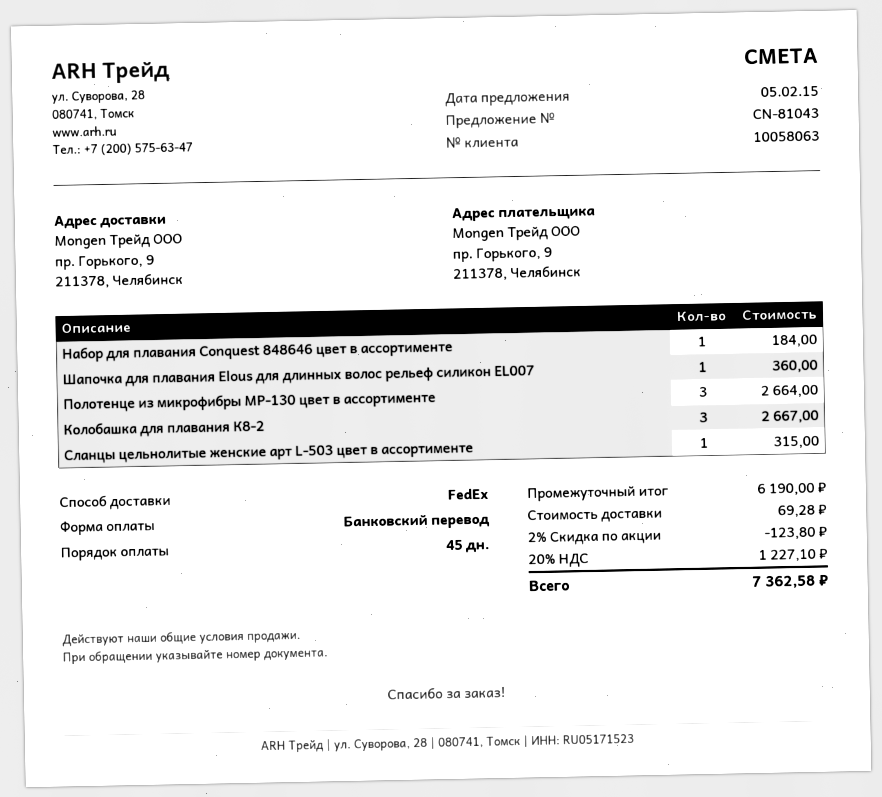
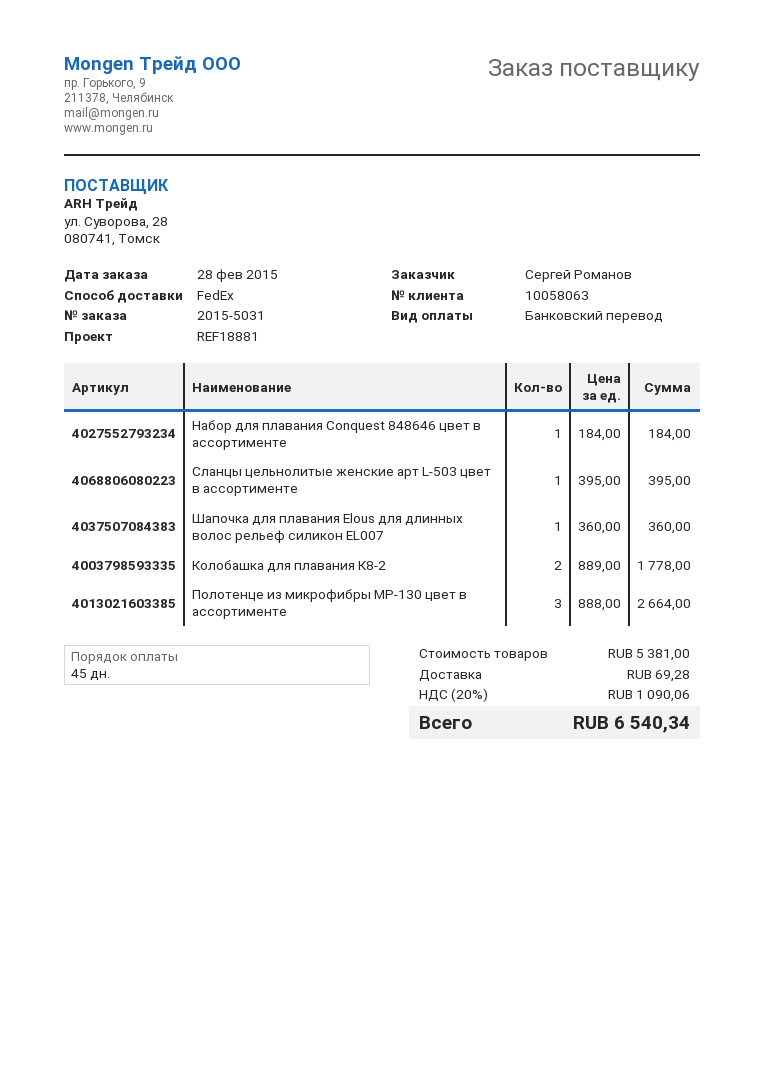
Колобашка для плавания К8-2: 3 for 2667.00 -> 2 for 1778.00
Сланцы цельнолитые женские арт L-503 цвет в ассортименте: 1 for 315.00 -> 1 for 395.00
subtotal: 6190.00 -> 5381.00
discount: 2% = 123.80 -> none
tax: 20% = 1227.10 -> 20% = 1090.06
total: 7362.58 -> 6540.34

